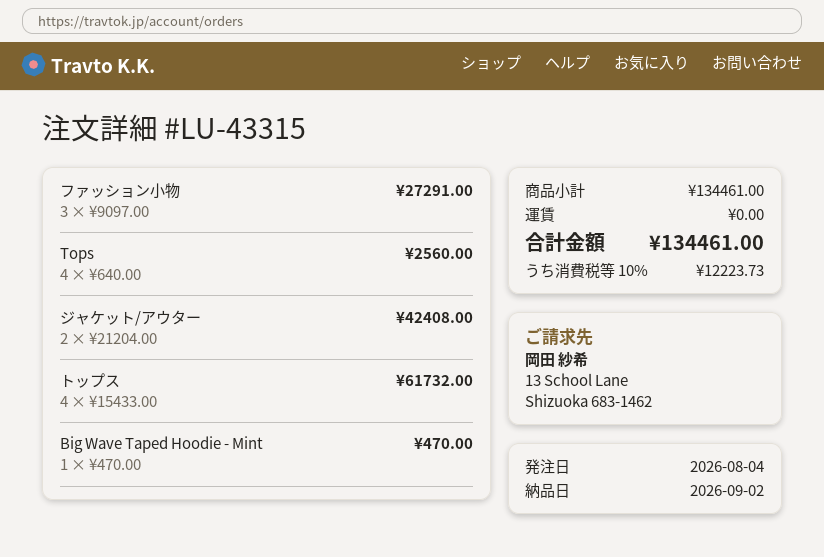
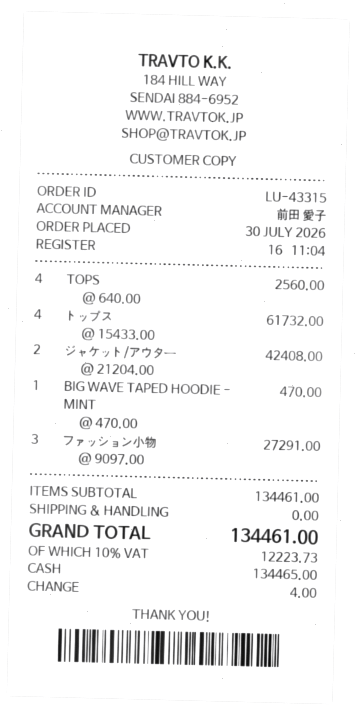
order date: 2026-08-04 -> 2026-07-30

